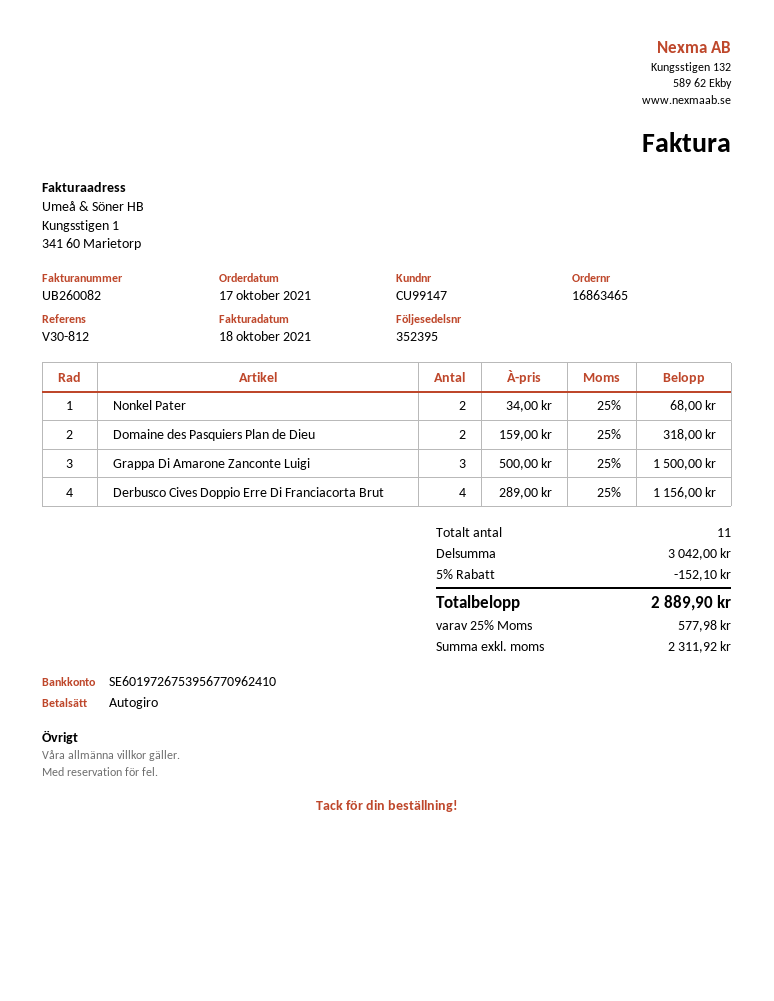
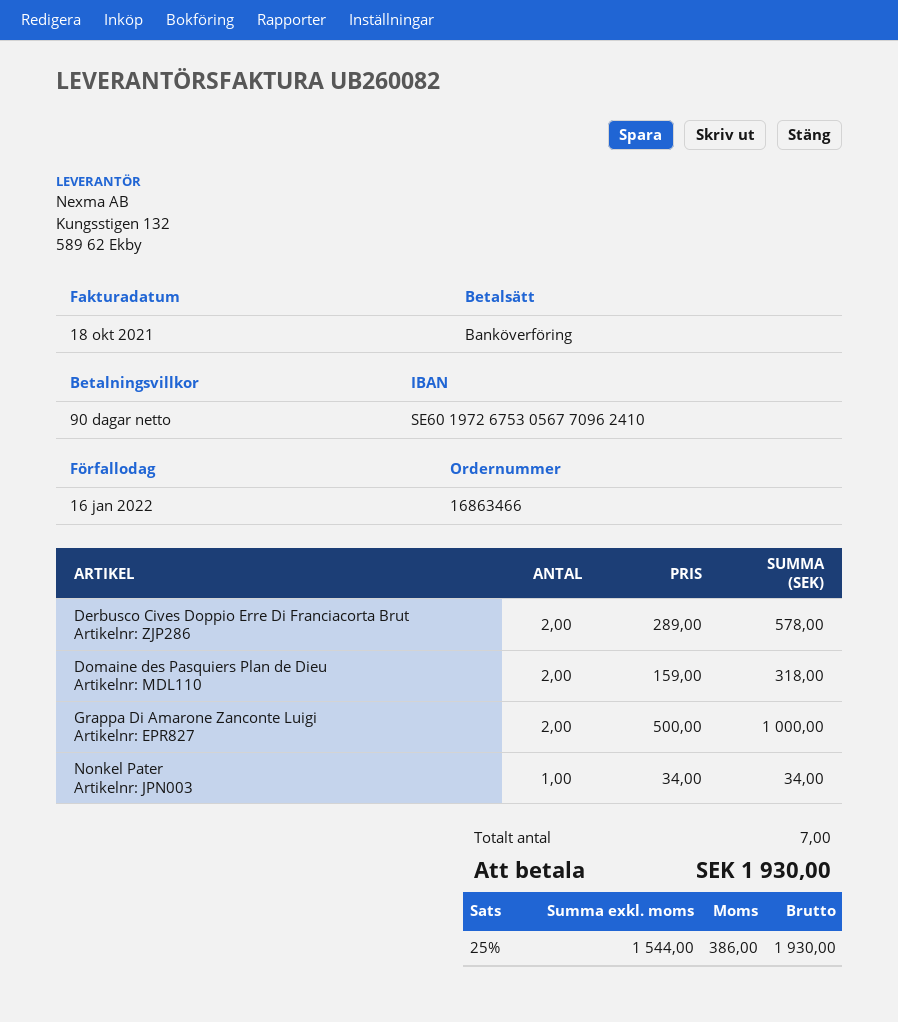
order number: 16863465 -> 16863466
payment method: direct debit -> bank transfer
bank account: SE6019726753956770962410 -> SE6019726753056770962410
Nonkel Pater: 2 x 34.00 = 68.00 -> 1 x 34.00 = 34.00
Grappa Di Amarone Zanconte Luigi: 3 x 500.00 = 1500.00 -> 2 x 500.00 = 1000.00
Derbusco Cives Doppio Erre Di Franciacorta Brut: 4 x 289.00 = 1156.00 -> 2 x 289.00 = 578.00
total quantity: 11 -> 7
discount: 5% = 152.10 -> none
net: 2311.92 -> 1544.00
tax: 25% = 577.98 -> 25% = 386.00
total: 2889.90 -> 1930.00

